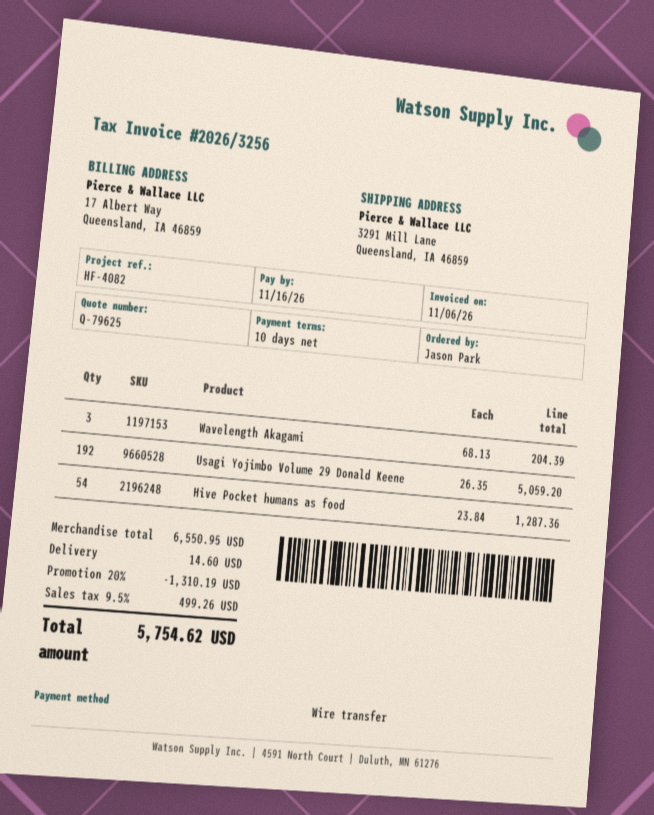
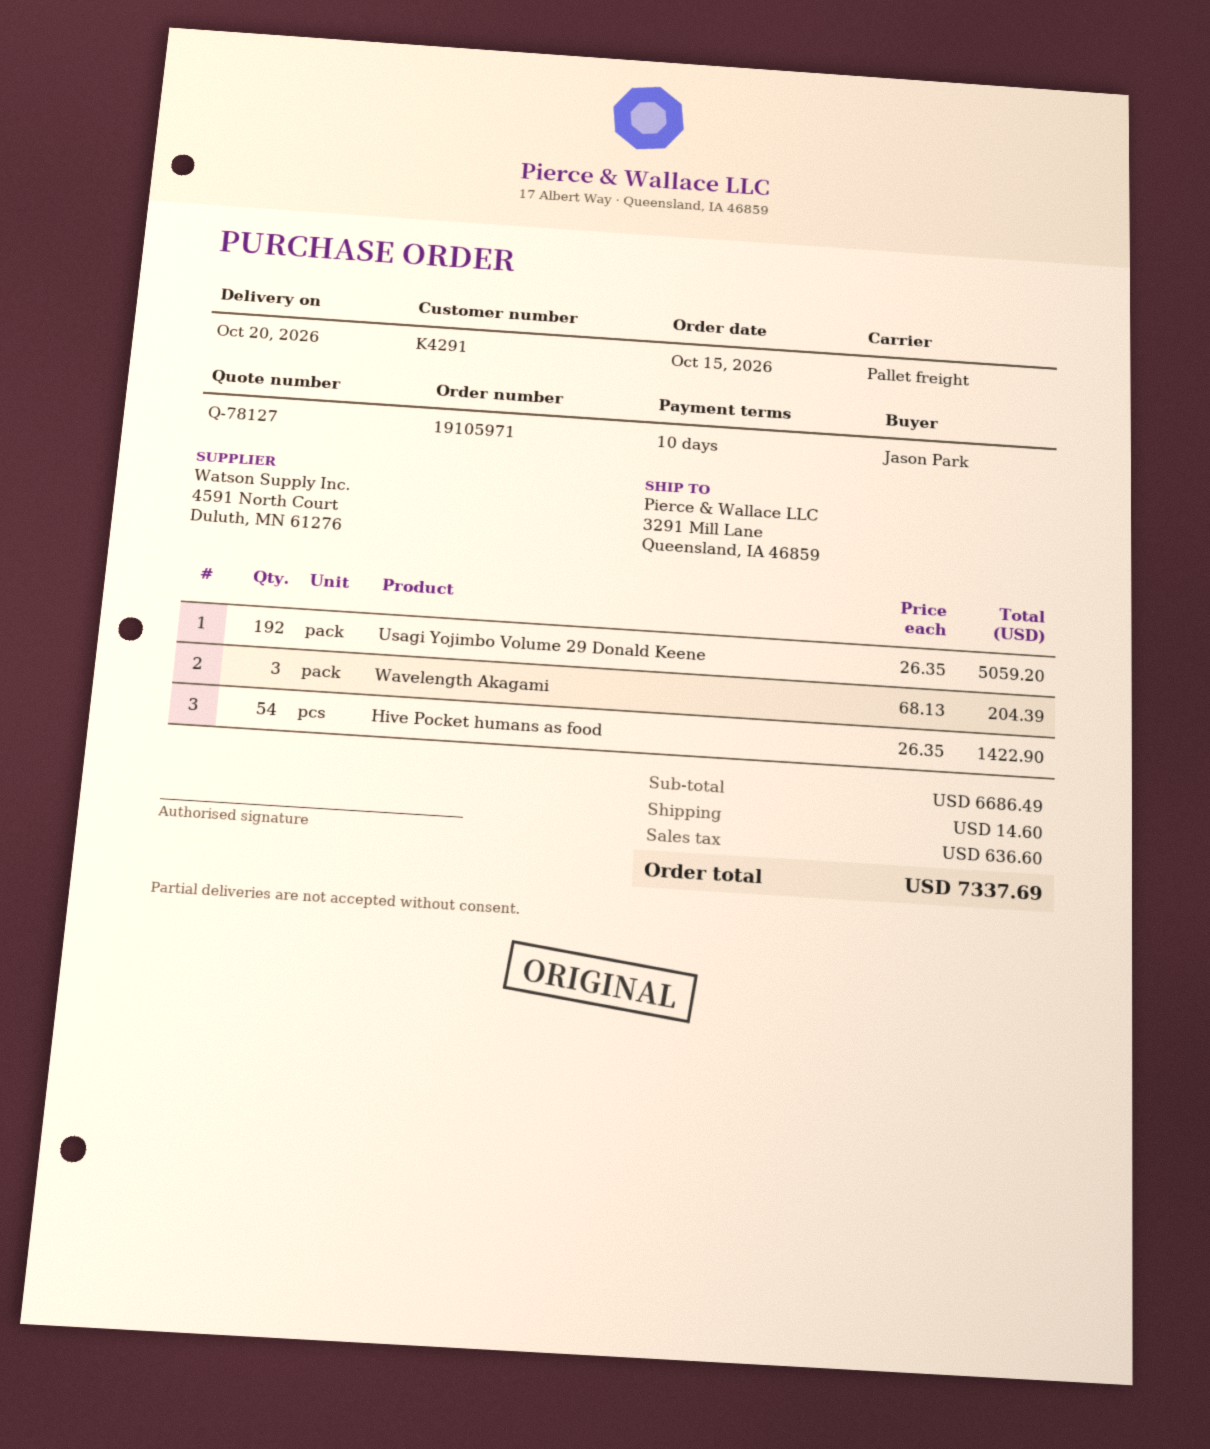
quote number: Q-79625 -> Q-78127
Hive Pocket humans as food: 54 x 23.84 = 1287.36 -> 54 x 26.35 = 1422.90
subtotal: 6550.95 -> 6686.49
discount: 20% = 1310.19 -> none
tax: 499.26 -> 636.60
total: 5754.62 -> 7337.69

